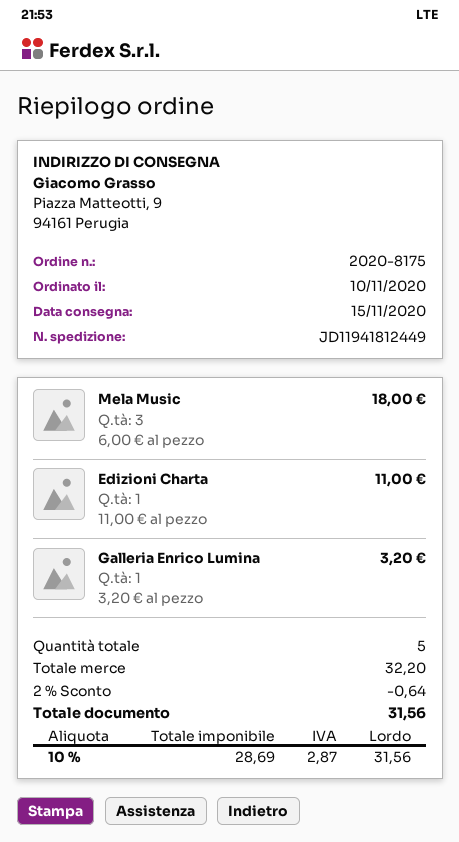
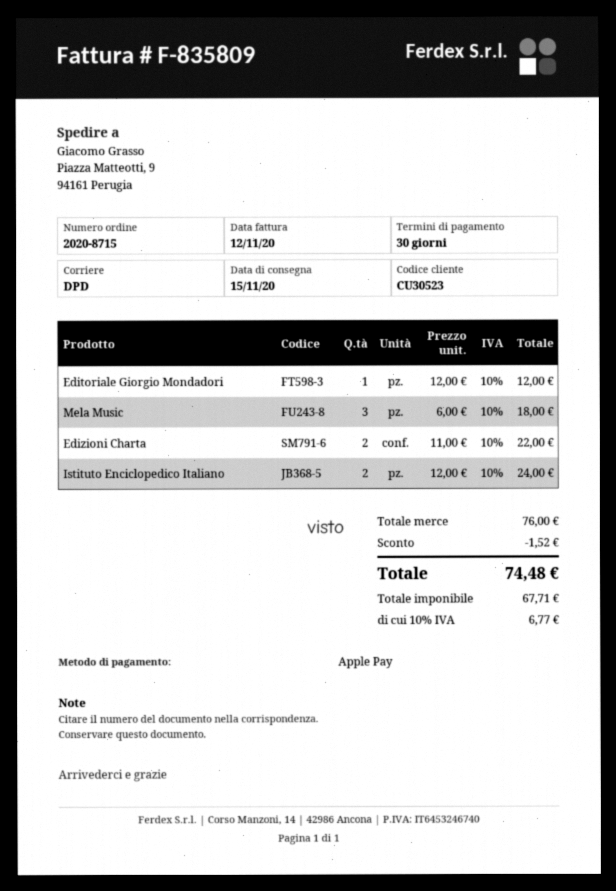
order number: 2020-8175 -> 2020-8715
Edizioni Charta: 1 x 11.00 = 11.00 -> 2 x 11.00 = 22.00
Galleria Enrico Lumina: 1 x 3.20 = 3.20 -> none
Editoriale Giorgio Mondadori: none -> 1 x 12.00 = 12.00
Istituto Enciclopedico Italiano: none -> 2 x 12.00 = 24.00
subtotal: 32.20 -> 76.00
discount: 0.64 -> 1.52
net: 28.69 -> 67.71
tax: 10% = 2.87 -> 10% = 6.77
total: 31.56 -> 74.48

